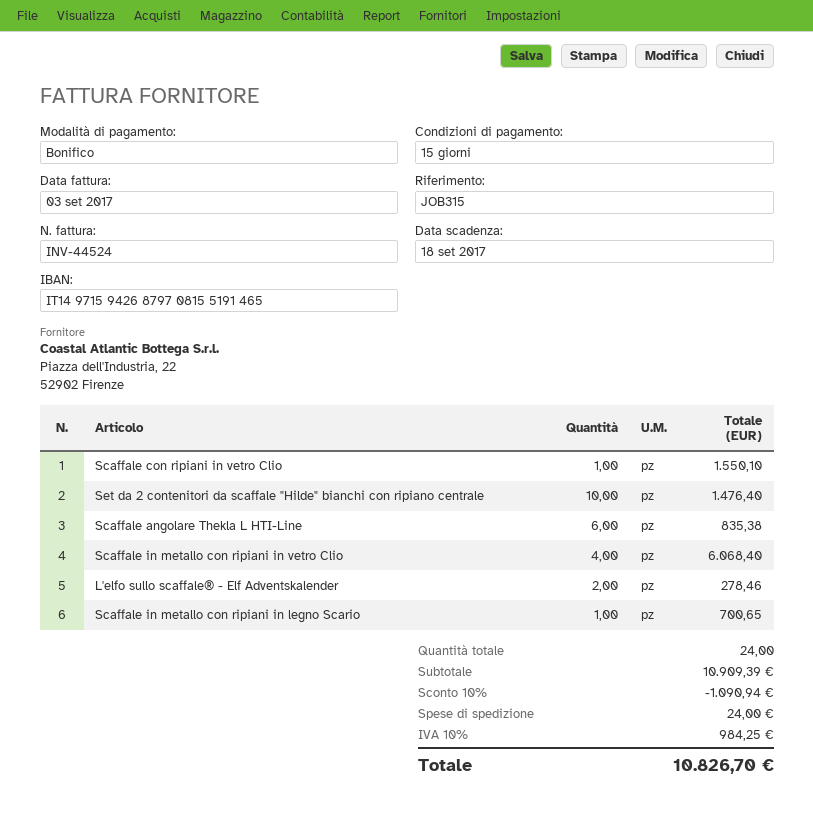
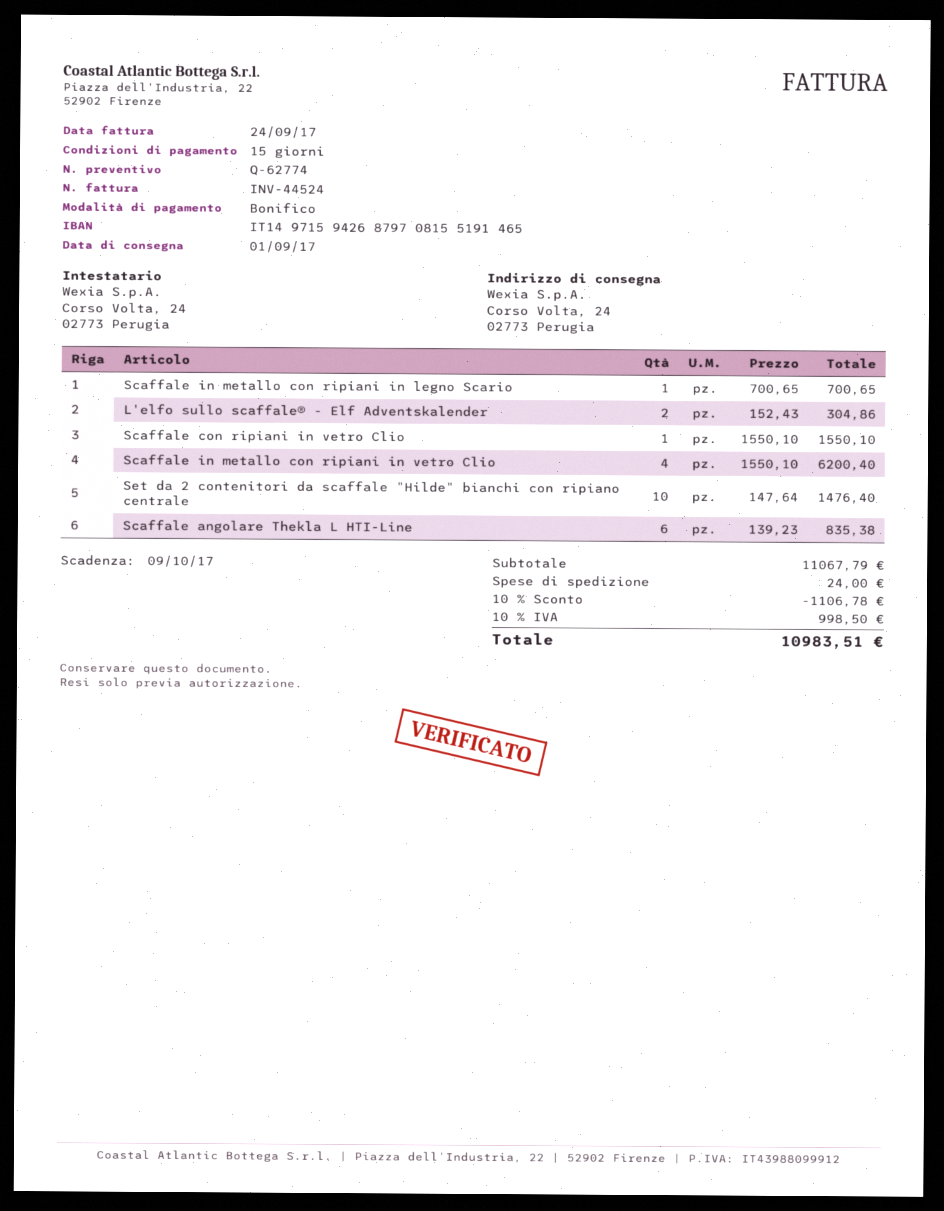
invoice date: 2017-09-03 -> 2017-09-24
due date: 2017-09-18 -> 2017-10-09
Scaffale in metallo con ripiani in vetro Clio: 4 for 6068.40 -> 4 for 6200.40
L'elfo sullo scaffale® - Elf Adventskalender: 2 for 278.46 -> 2 for 304.86
subtotal: 10909.39 -> 11067.79
discount: 10% = 1090.94 -> 10% = 1106.78
tax: 10% = 984.25 -> 10% = 998.50
total: 10826.70 -> 10983.51

